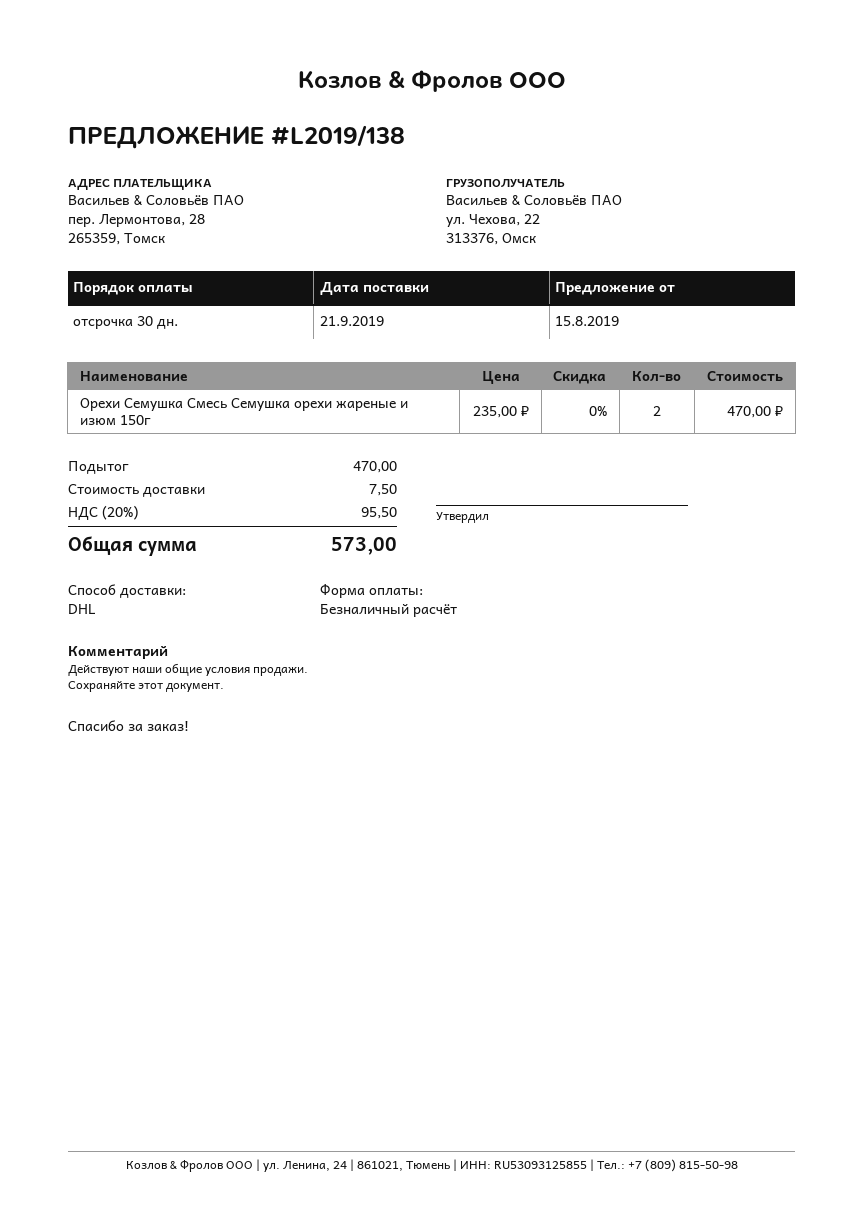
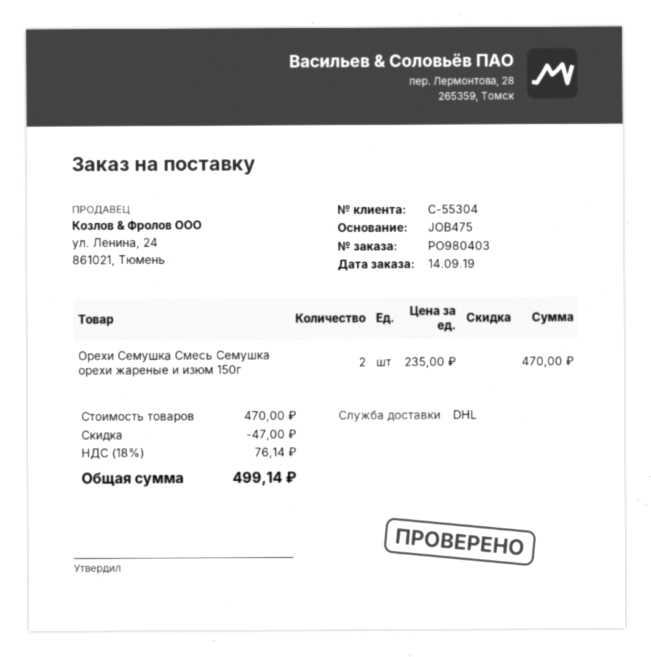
discount: none -> 47.00
shipping: 7.50 -> none
tax: 20% = 95.50 -> 18% = 76.14
total: 573.00 -> 499.14

